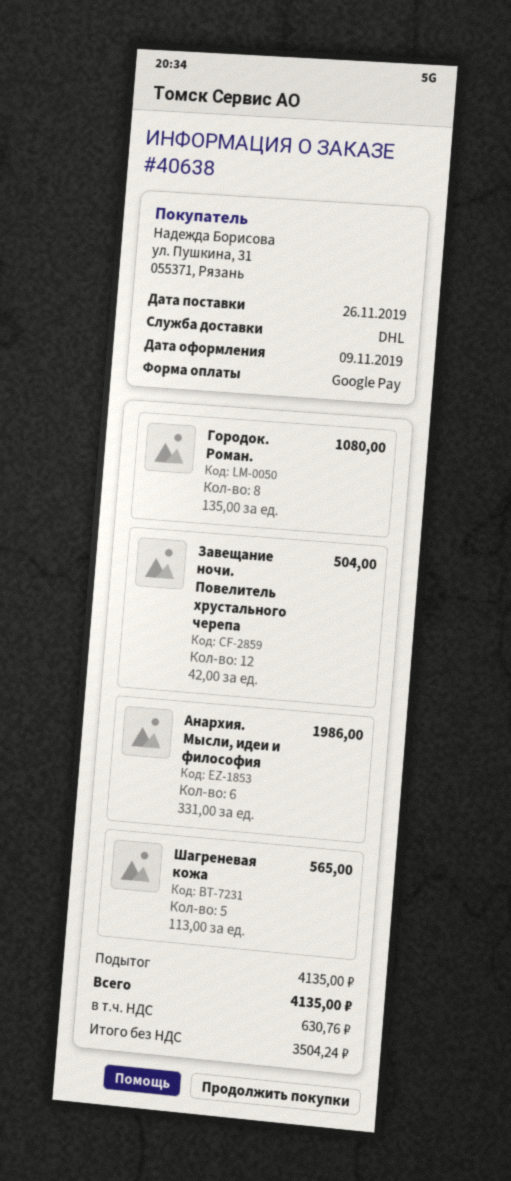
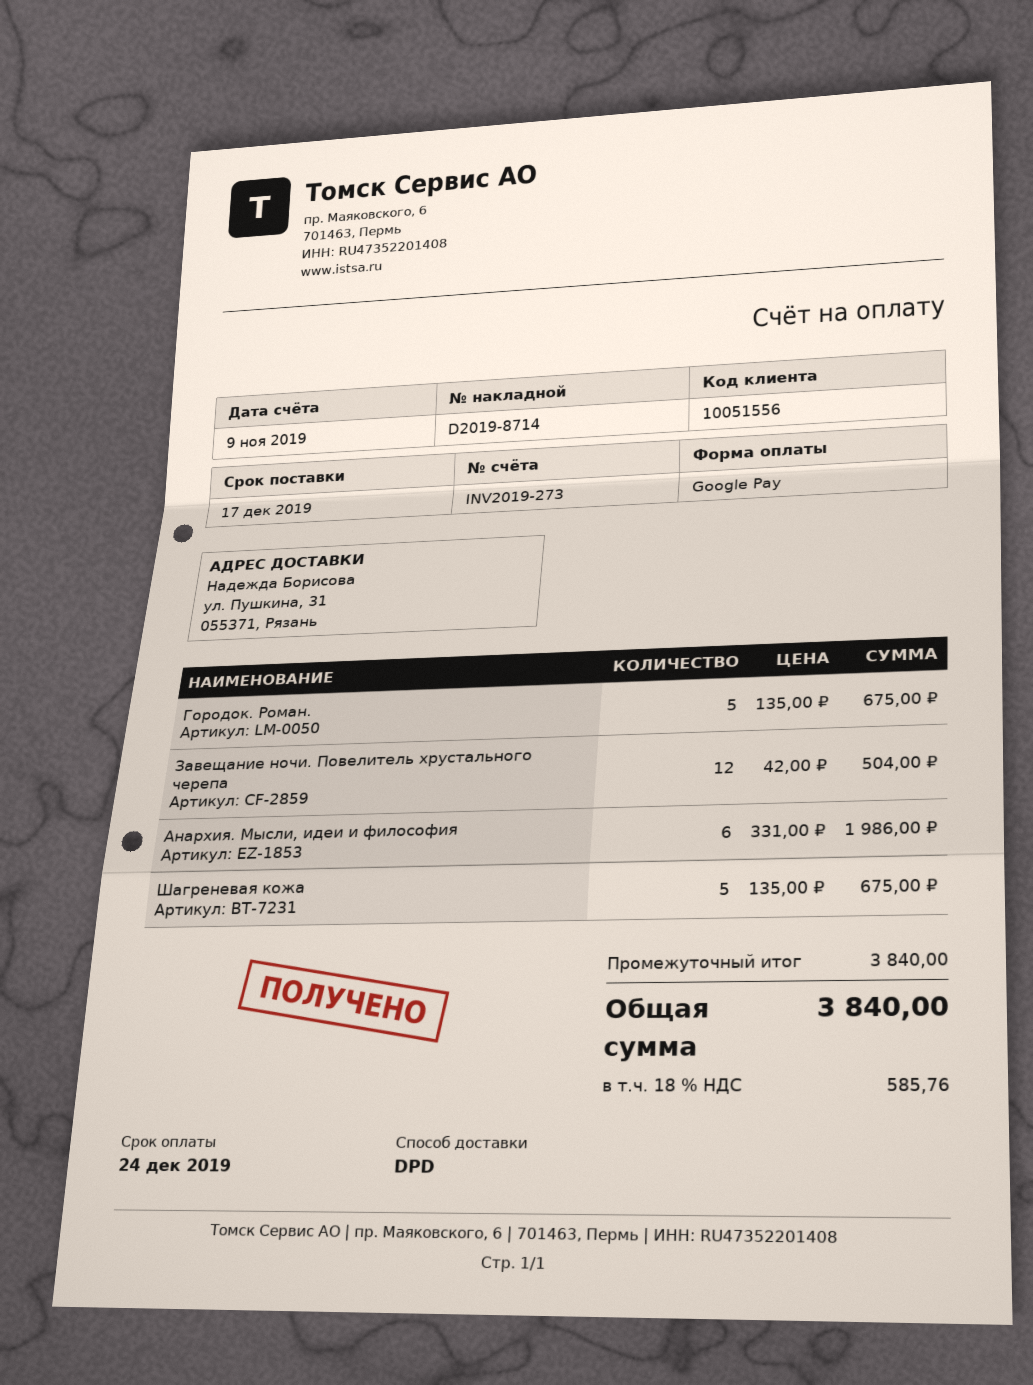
delivery date: 2019-11-26 -> 2019-12-17
shipping method: DHL -> DPD
Городок. Роман.: 8 x 135.00 = 1080.00 -> 5 x 135.00 = 675.00
Шагреневая кожа: 5 x 113.00 = 565.00 -> 5 x 135.00 = 675.00
subtotal: 4135.00 -> 3840.00
tax: 630.76 -> 585.76
total: 4135.00 -> 3840.00

